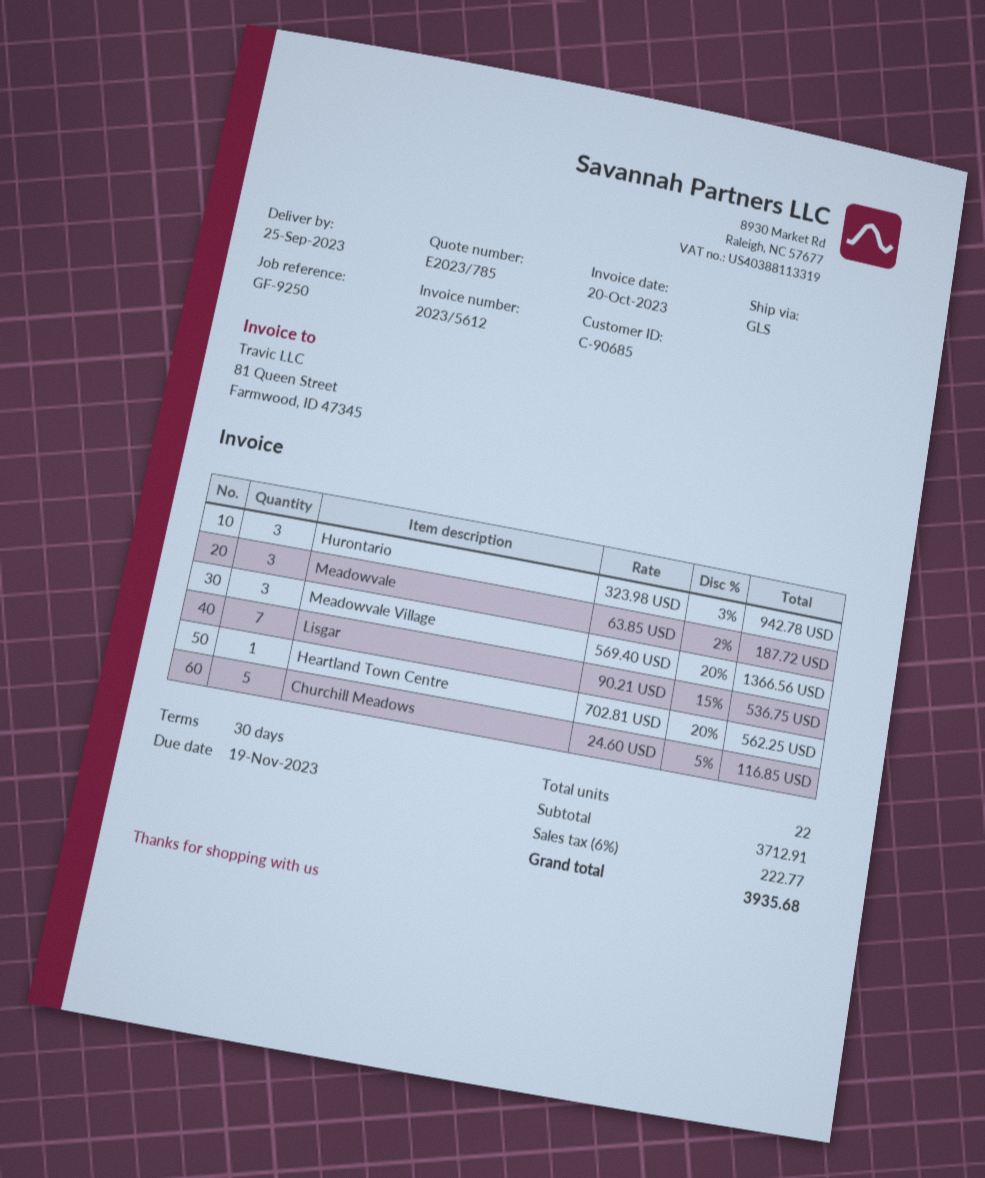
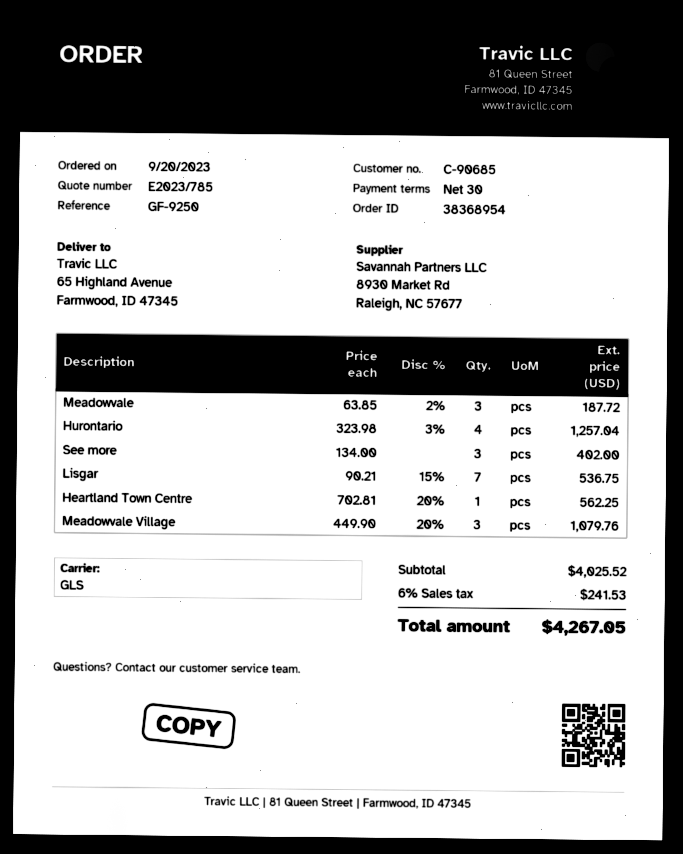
Hurontario: 3 x 323.98 - 3% = 942.78 -> 4 x 323.98 - 3% = 1257.04
Meadowvale Village: 3 x 569.40 - 20% = 1366.56 -> 3 x 449.90 - 20% = 1079.76
Churchill Meadows: 5 x 24.60 - 5% = 116.85 -> none
See more: none -> 3 x 134.00 = 402.00
subtotal: 3712.91 -> 4025.52
tax: 6% = 222.77 -> 6% = 241.53
total: 3935.68 -> 4267.05

